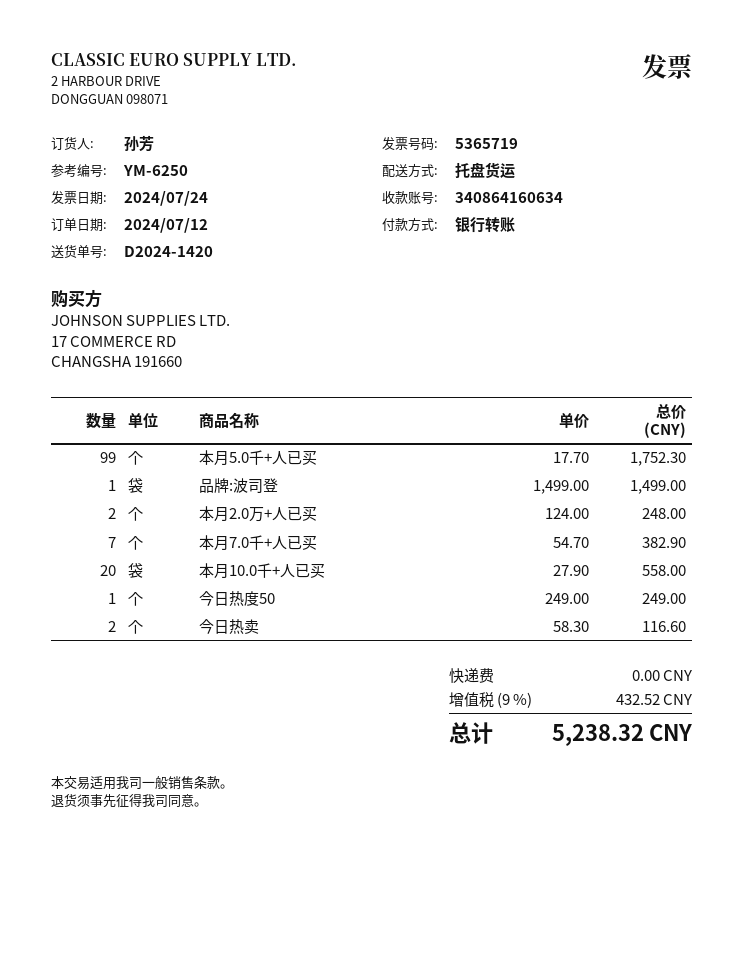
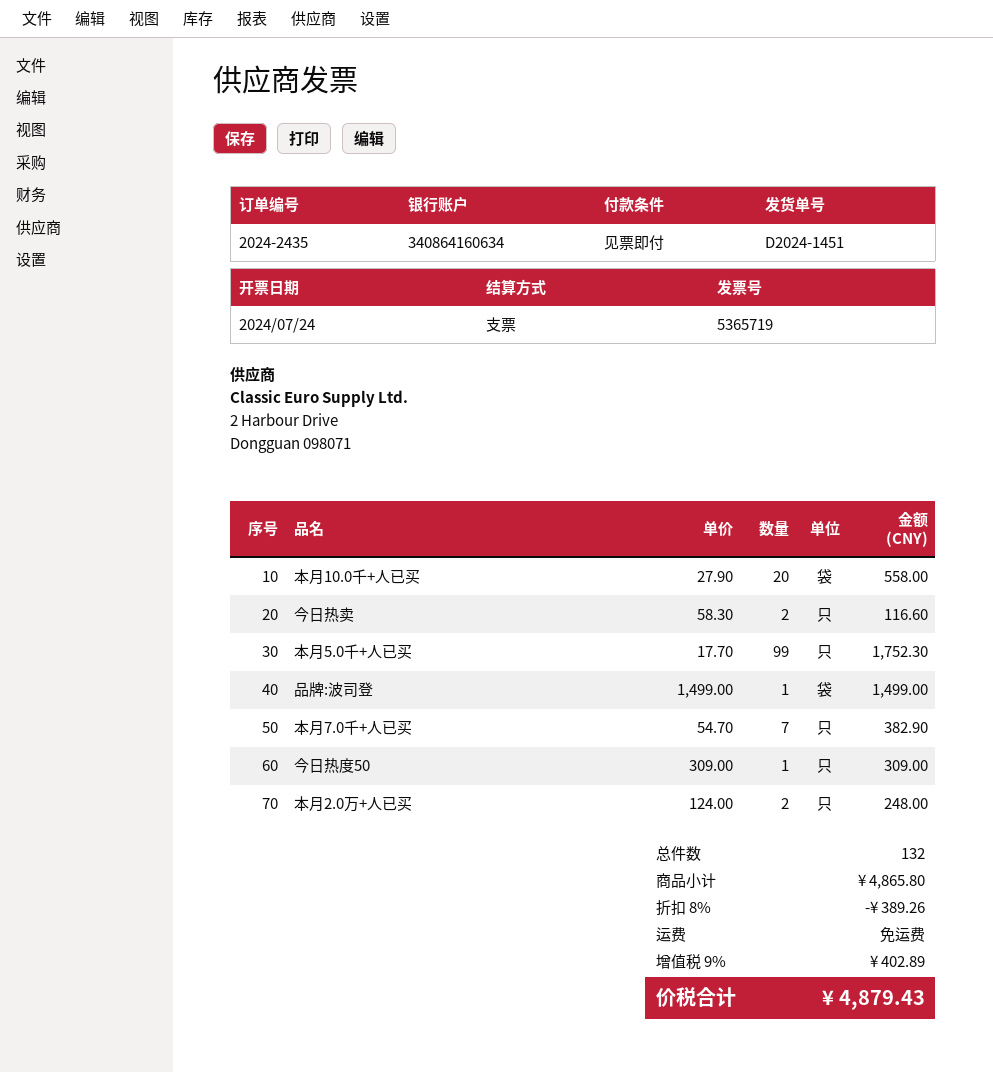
delivery note number: D2024-1420 -> D2024-1451
payment method: bank transfer -> cheque
今日热度50: 1 x 249.00 = 249.00 -> 1 x 309.00 = 309.00
discount: none -> 8% = 389.26
tax: 9% = 432.52 -> 9% = 402.89
total: 5238.32 -> 4879.43

